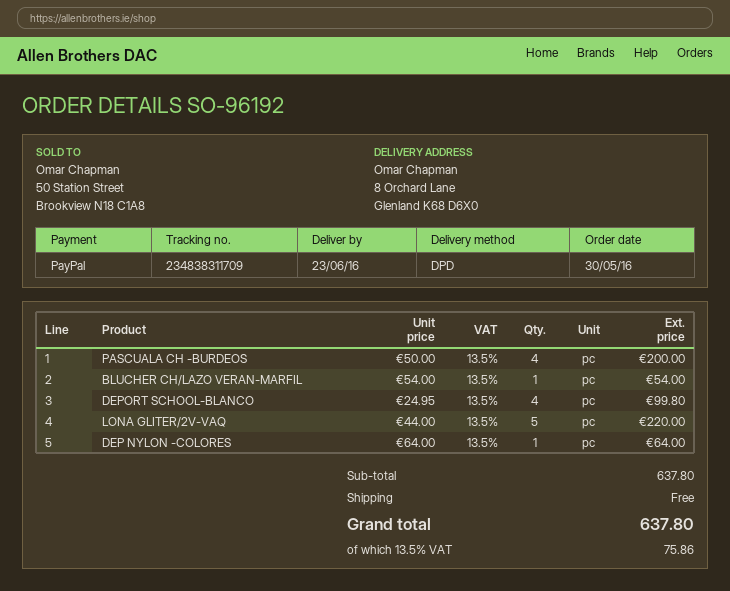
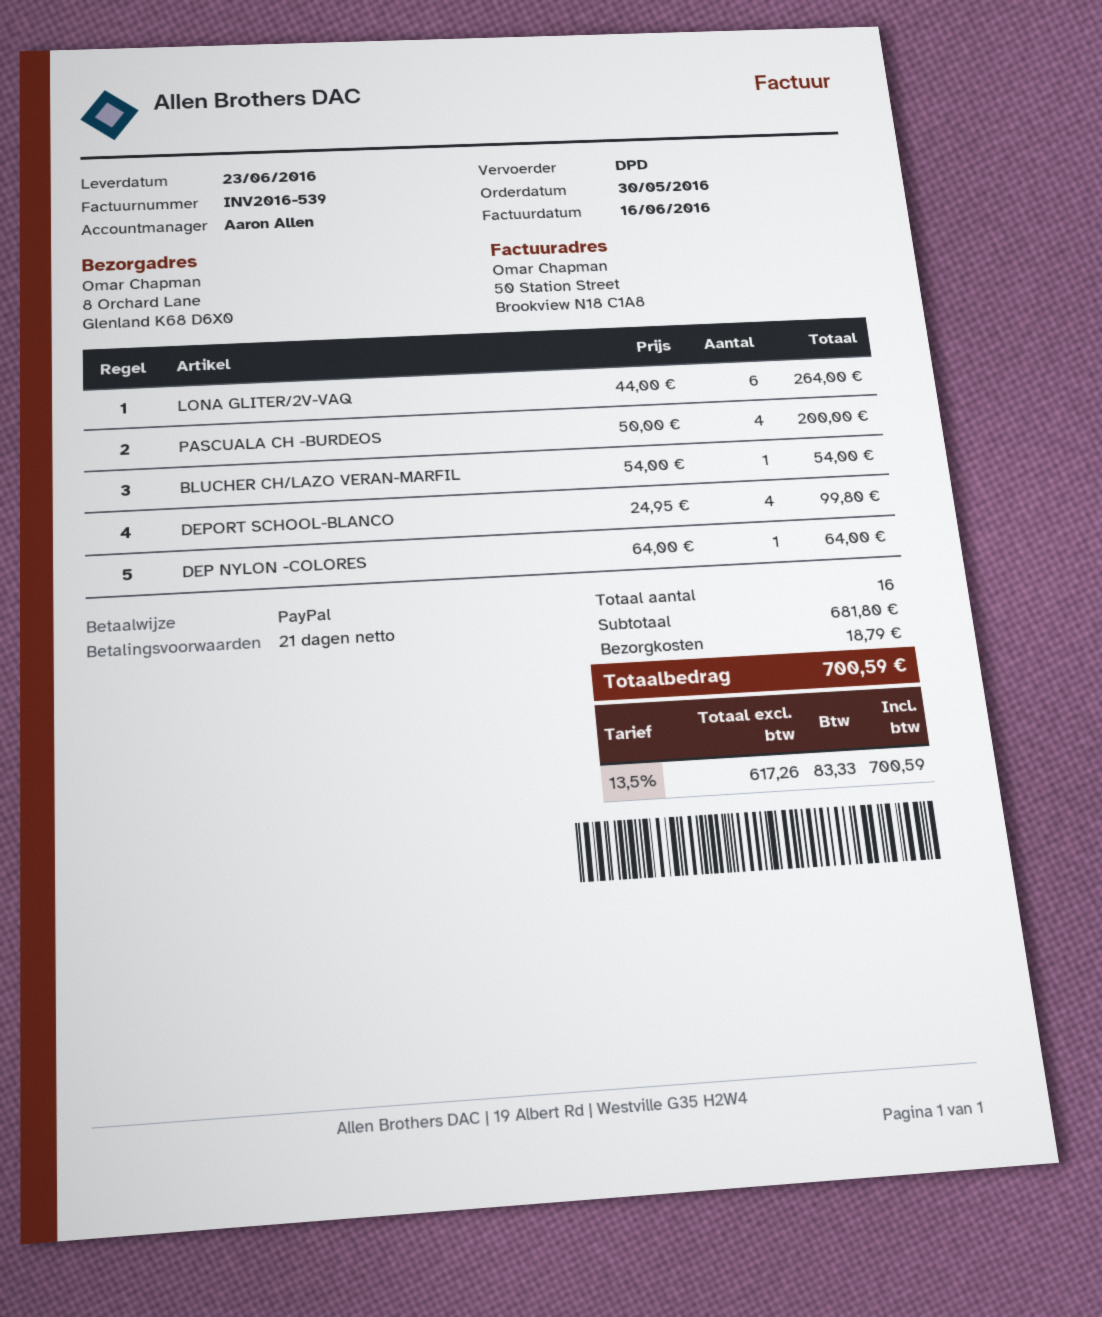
LONA GLITER/2V-VAQ: 5 x 44.00 = 220.00 -> 6 x 44.00 = 264.00
subtotal: 637.80 -> 681.80
shipping: 0.00 -> 18.79
tax: 13.5% = 75.86 -> 13.5% = 83.33
total: 637.80 -> 700.59

